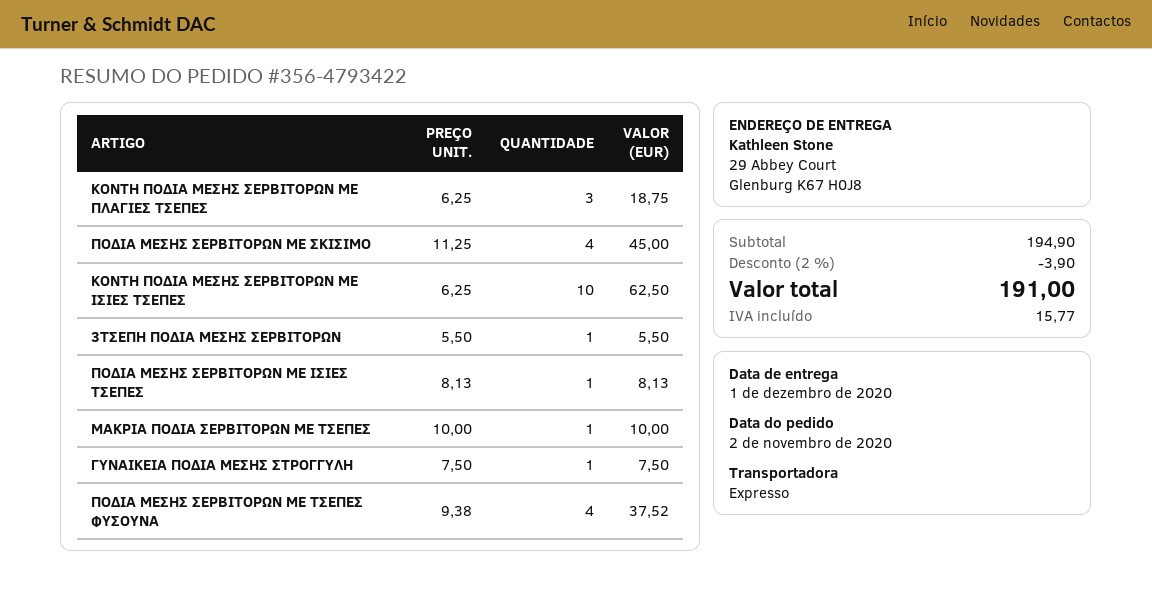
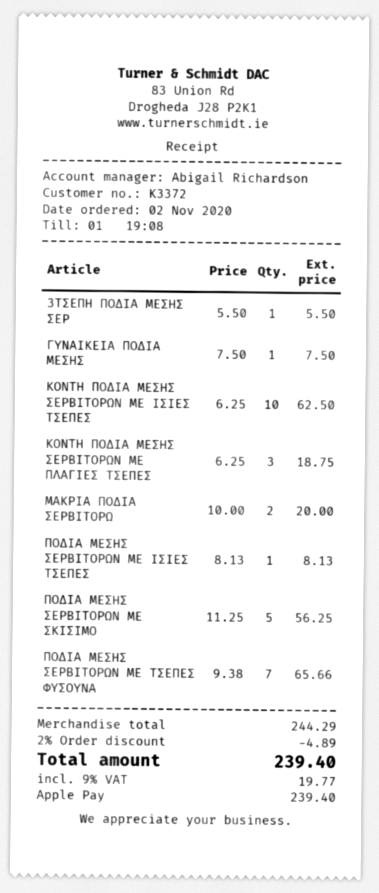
ΠΟΔΙΑ ΜΕΣΗΣ ΣΕΡΒΙΤΟΡΩΝ ΜΕ ΣΚΙΣΙΜΟ: 4 x 11.25 = 45.00 -> 5 x 11.25 = 56.25
ΜΑΚΡΙΑ ΠΟΔΙΑ ΣΕΡΒΙΤΟΡΩΝ ΜΕ ΤΣΕΠΕΣ: 1 x 10.00 = 10.00 -> 2 x 10.00 = 20.00
ΠΟΔΙΑ ΜΕΣΗΣ ΣΕΡΒΙΤΟΡΩΝ ΜΕ ΤΣΕΠΕΣ ΦΥΣΟΥΝΑ: 4 x 9.38 = 37.52 -> 7 x 9.38 = 65.66
subtotal: 194.90 -> 244.29
discount: 2% = 3.90 -> 2% = 4.89
tax: 15.77 -> 19.77
total: 191.00 -> 239.40

